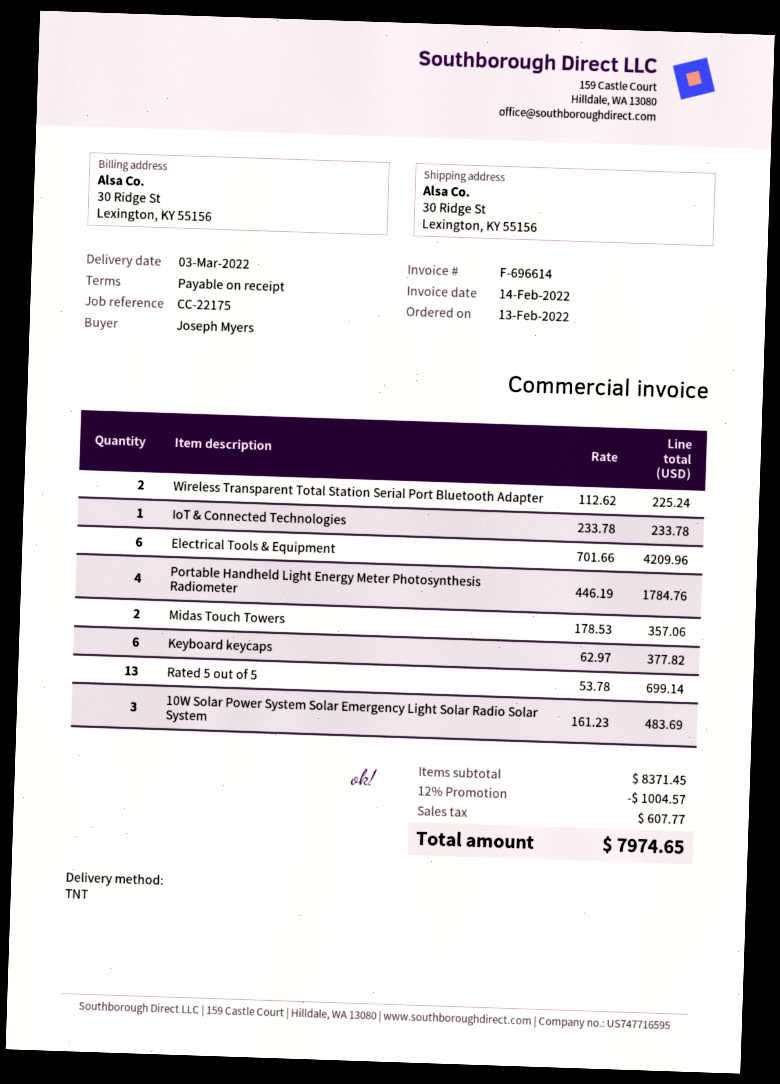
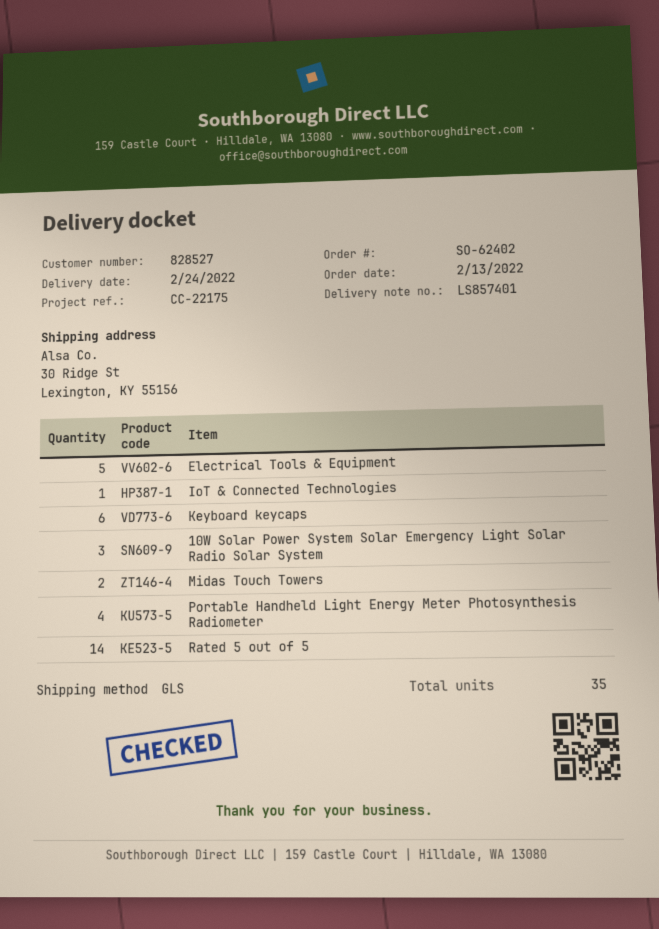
delivery date: 2022-03-03 -> 2022-02-24
shipping method: TNT -> GLS
Wireless Transparent Total Station Serial Port Bluetooth Adapter: 2 -> none
Electrical Tools & Equipment: 6 -> 5
Rated 5 out of 5: 13 -> 14

